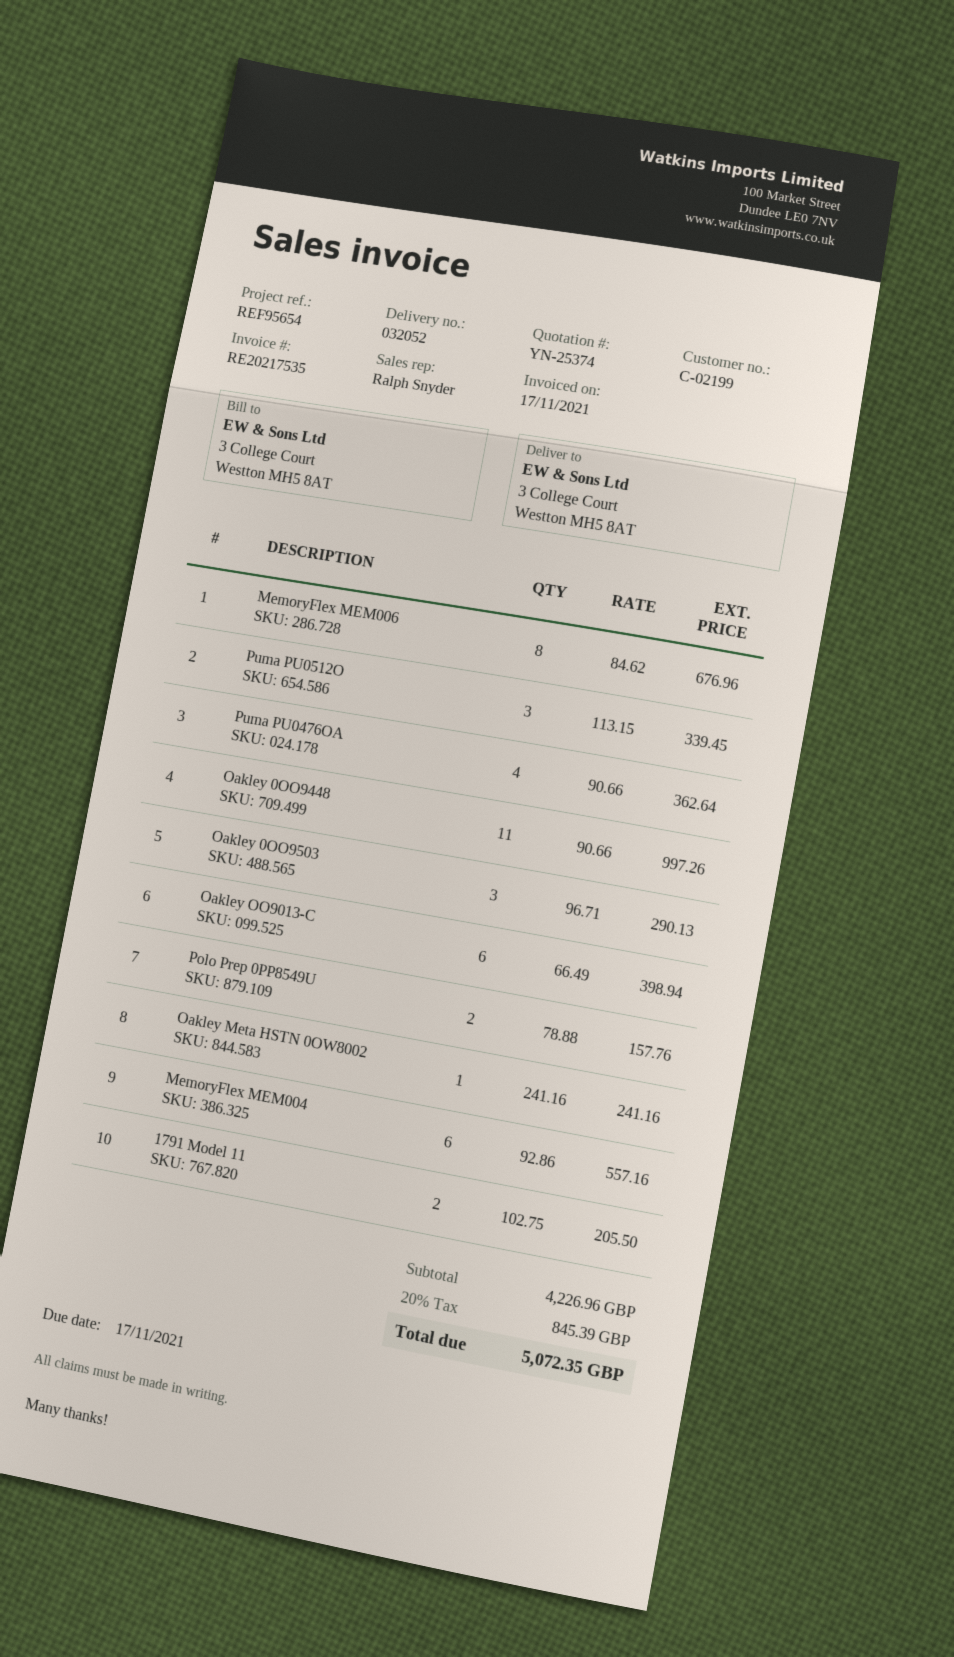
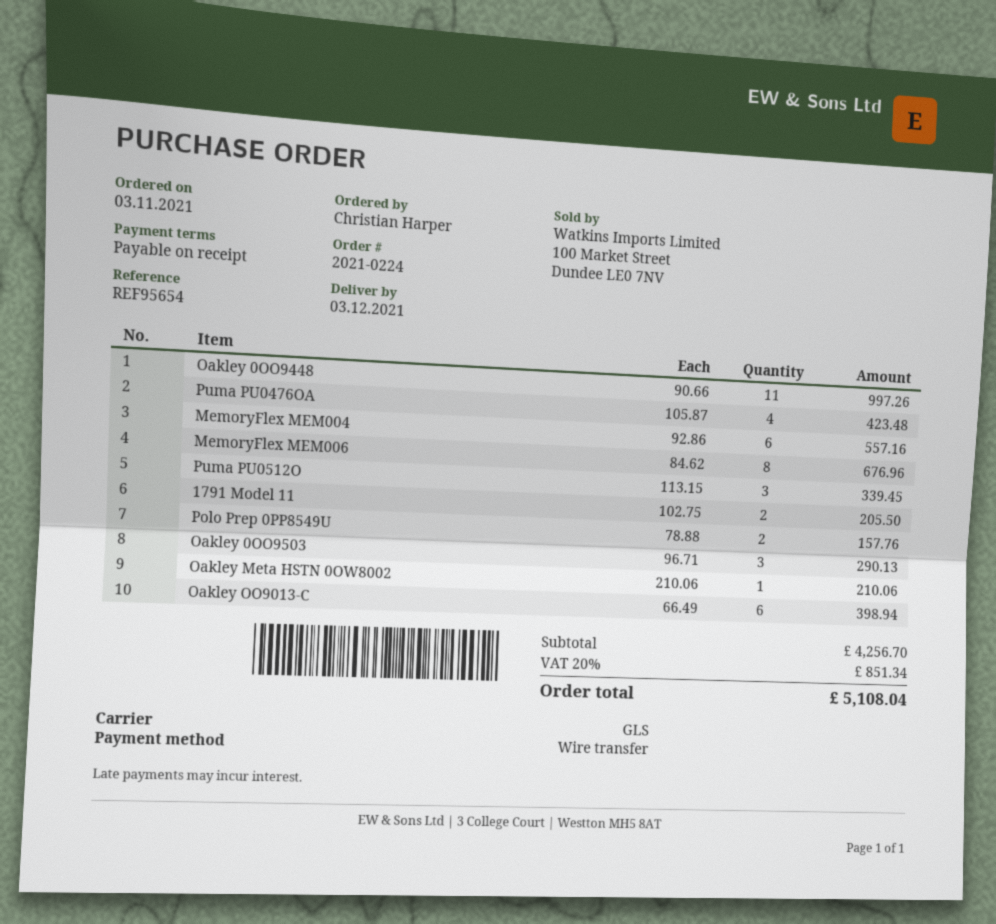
Puma PU0476OA: 4 x 90.66 = 362.64 -> 4 x 105.87 = 423.48
Oakley Meta HSTN 0OW8002: 1 x 241.16 = 241.16 -> 1 x 210.06 = 210.06
subtotal: 4226.96 -> 4256.70
tax: 20% = 845.39 -> 20% = 851.34
total: 5072.35 -> 5108.04

